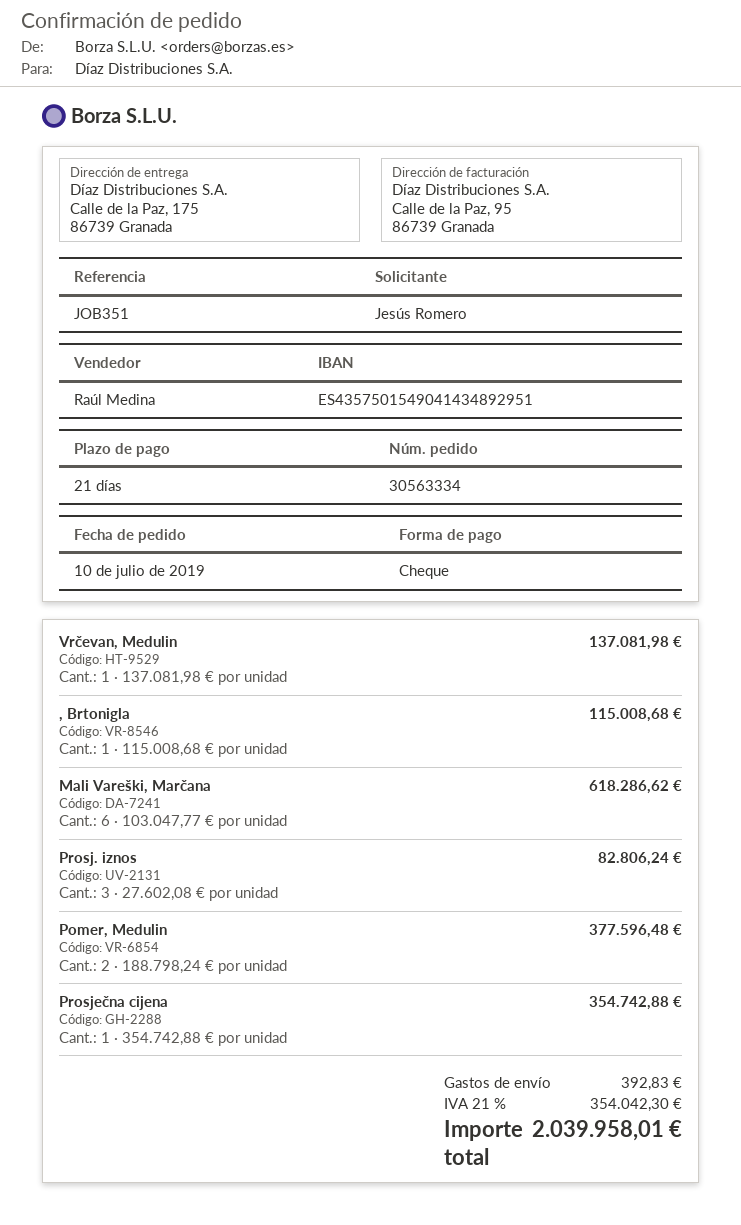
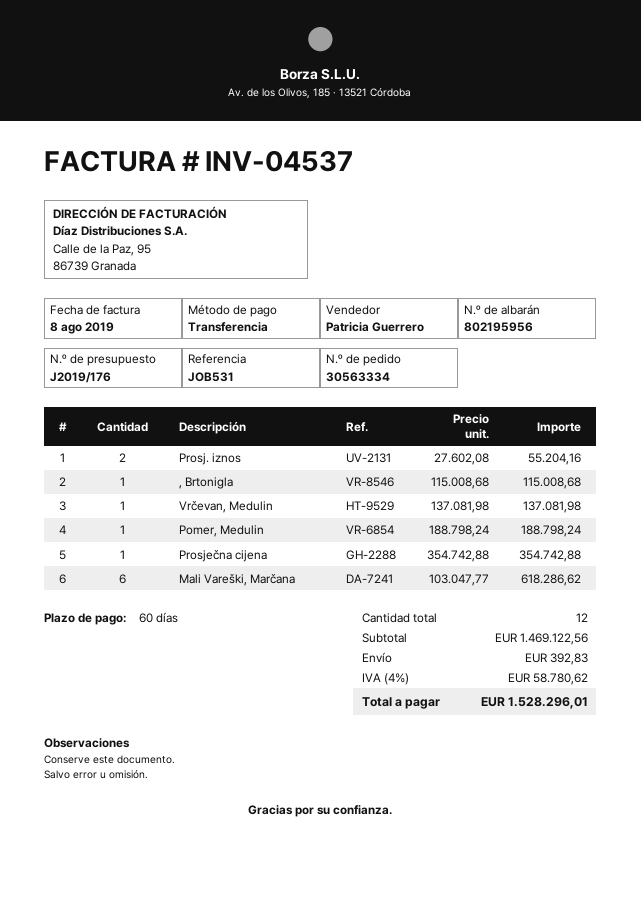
payment terms: 21 days -> 60 days
reference: JOB351 -> JOB531
sales rep: Raúl Medina -> Patricia Guerrero
payment method: cheque -> bank transfer
Prosj. iznos: 3 x 27602.08 = 82806.24 -> 2 x 27602.08 = 55204.16
Pomer, Medulin: 2 x 188798.24 = 377596.48 -> 1 x 188798.24 = 188798.24
tax: 21% = 354042.30 -> 4% = 58780.62
total: 2039958.01 -> 1528296.01

